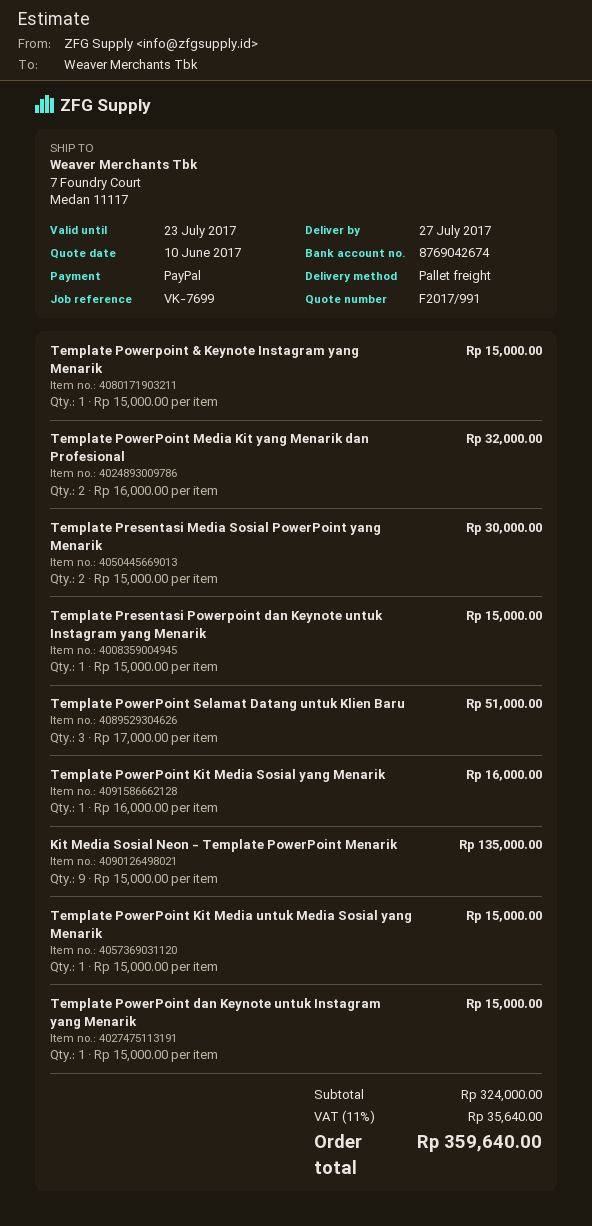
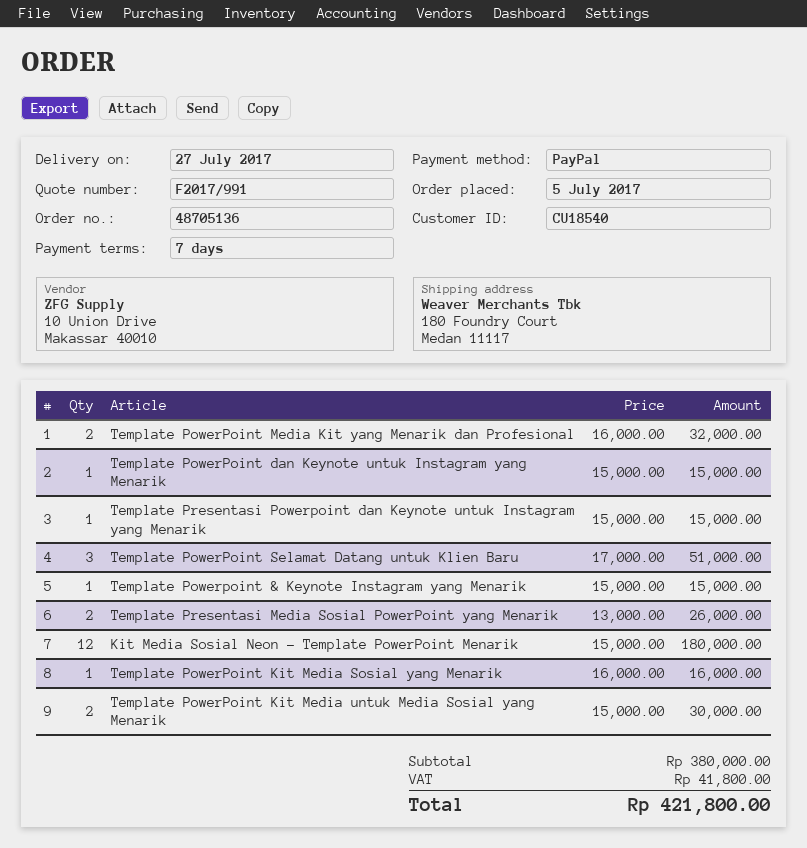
ship to: 7 Foundry Court, Medan 11117 -> 180 Foundry Court, Medan 11117
Template Presentasi Media Sosial PowerPoint yang Menarik: 2 x 15000.00 = 30000.00 -> 2 x 13000.00 = 26000.00
Kit Media Sosial Neon - Template PowerPoint Menarik: 9 x 15000.00 = 135000.00 -> 12 x 15000.00 = 180000.00
Template PowerPoint Kit Media untuk Media Sosial yang Menarik: 1 x 15000.00 = 15000.00 -> 2 x 15000.00 = 30000.00
subtotal: 324000.00 -> 380000.00
tax: 35640.00 -> 41800.00
total: 359640.00 -> 421800.00

